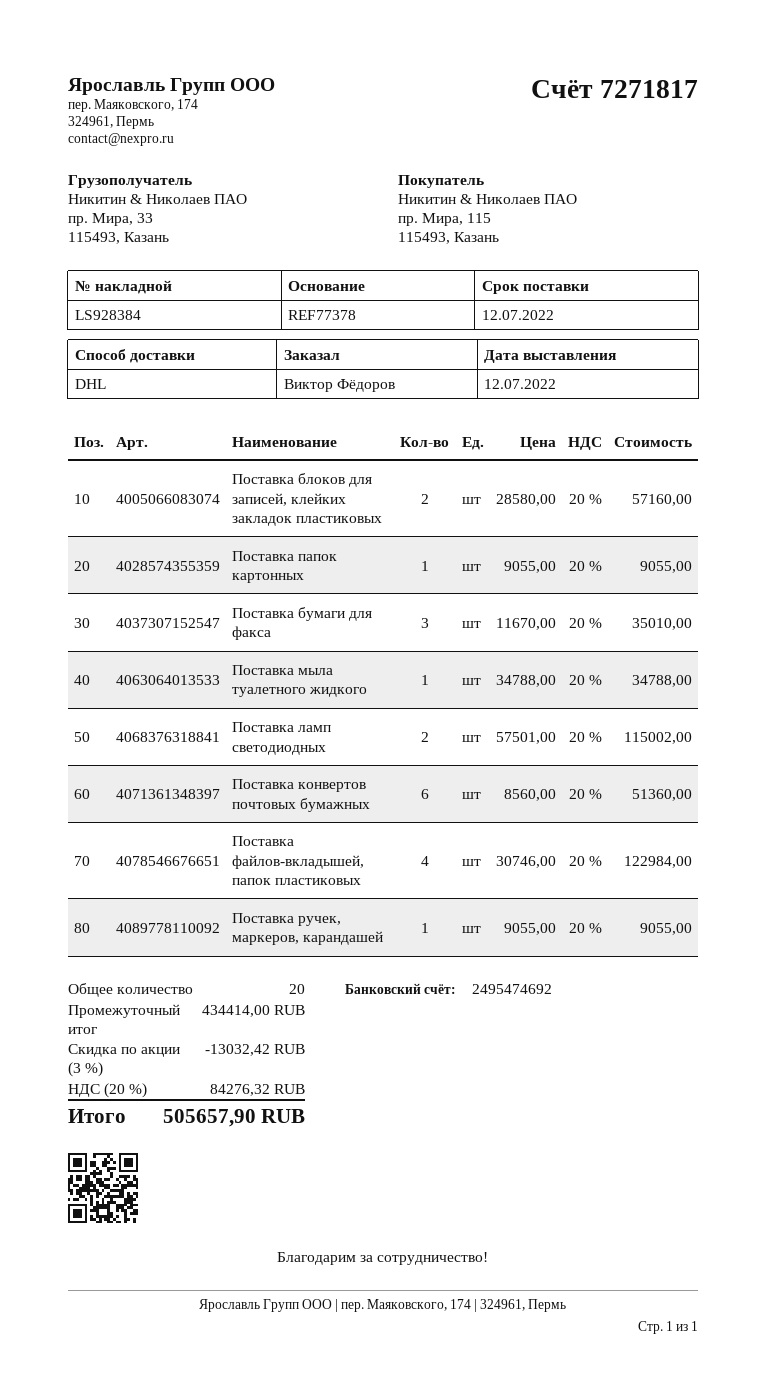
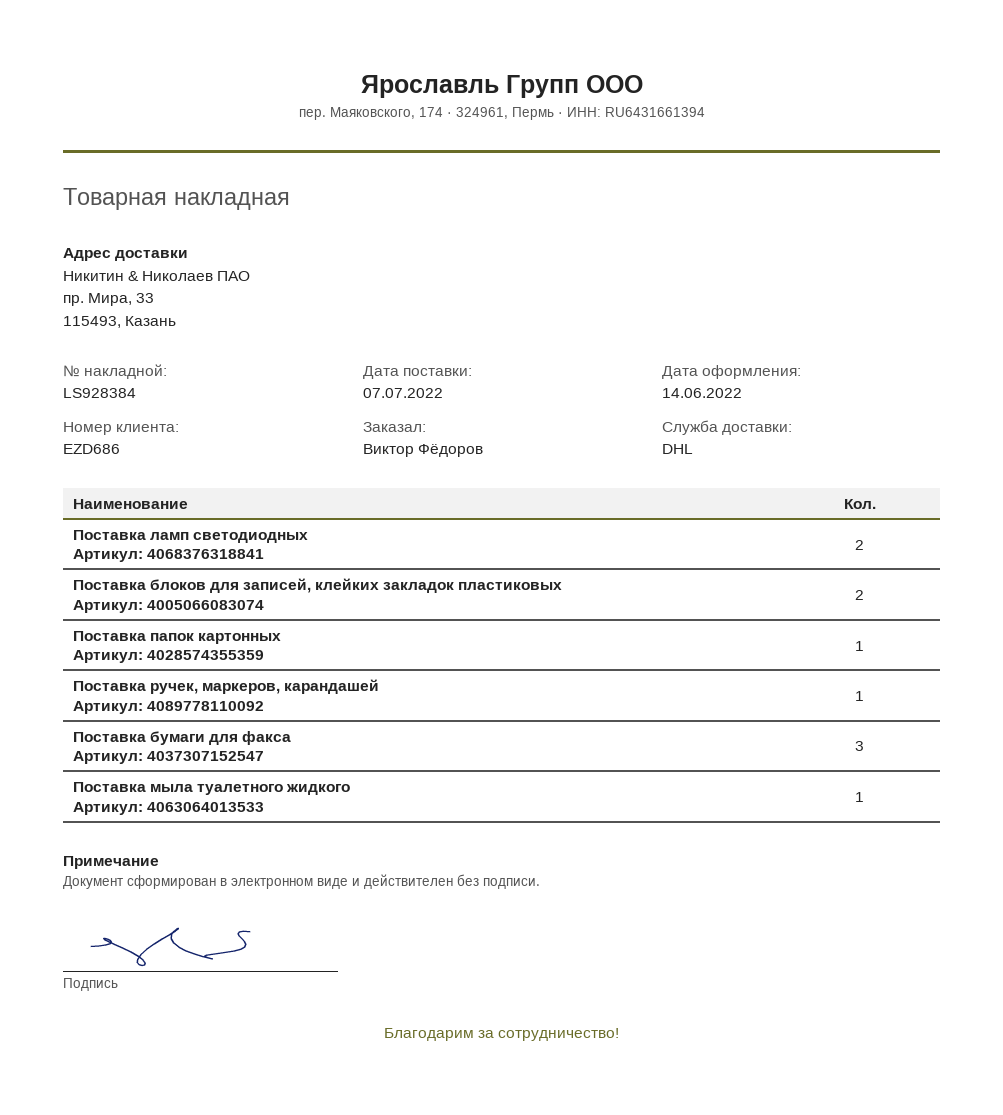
delivery date: 2022-07-12 -> 2022-07-07
Поставка конвертов почтовых бумажных: 6 -> none
Поставка файлов-вкладышей, папок пластиковых: 4 -> none

